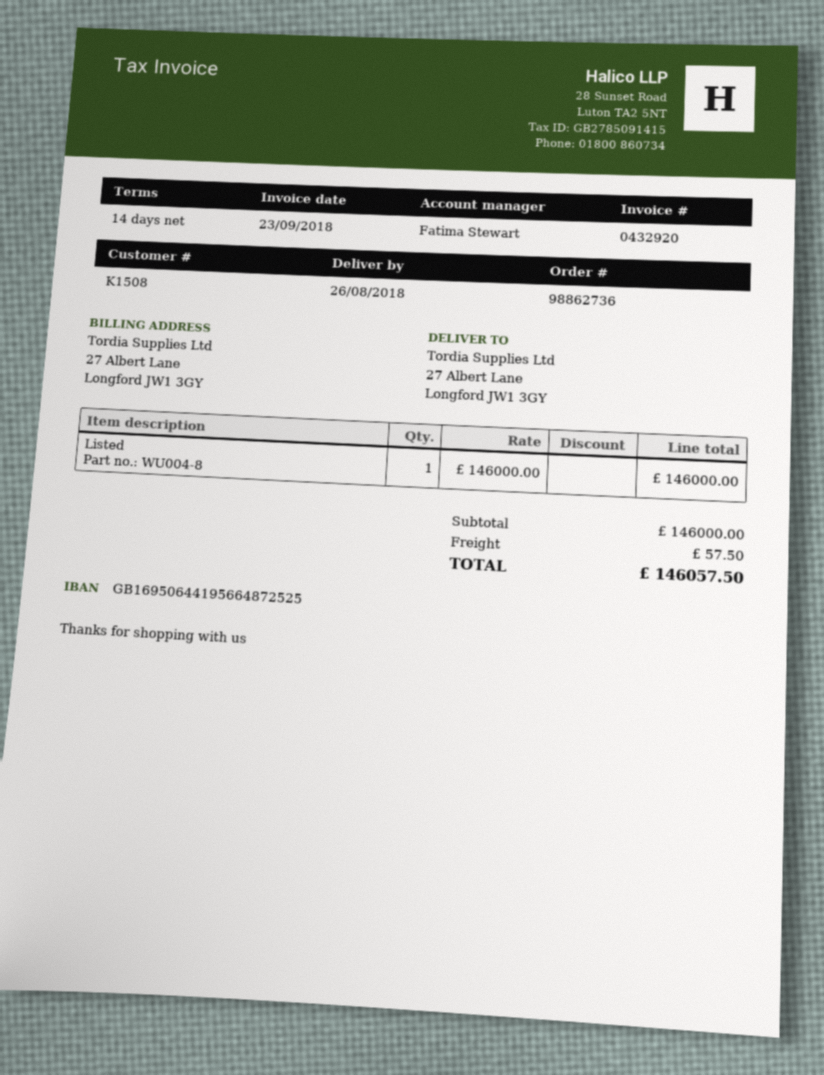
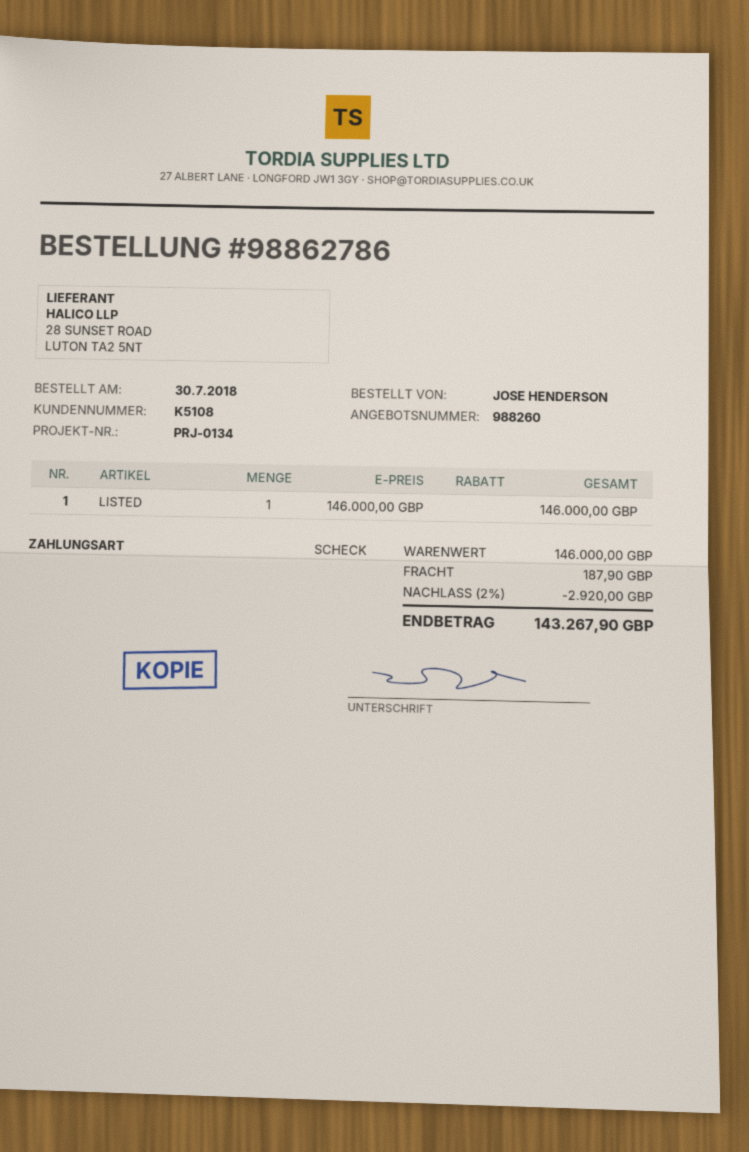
order number: 98862736 -> 98862786
customer number: K1508 -> K5108
discount: none -> 2% = 2920.00
shipping: 57.50 -> 187.90
total: 146057.50 -> 143267.90

